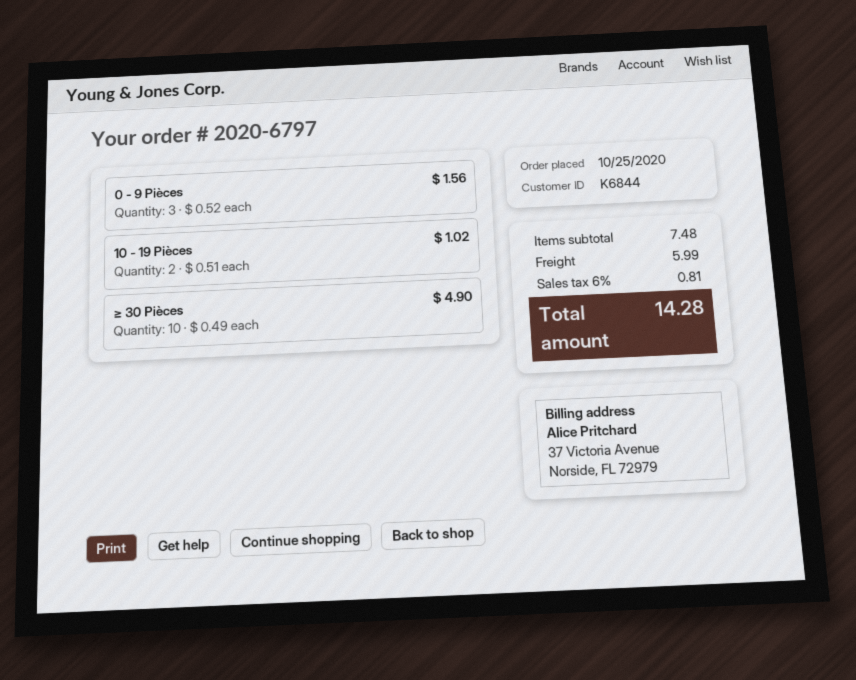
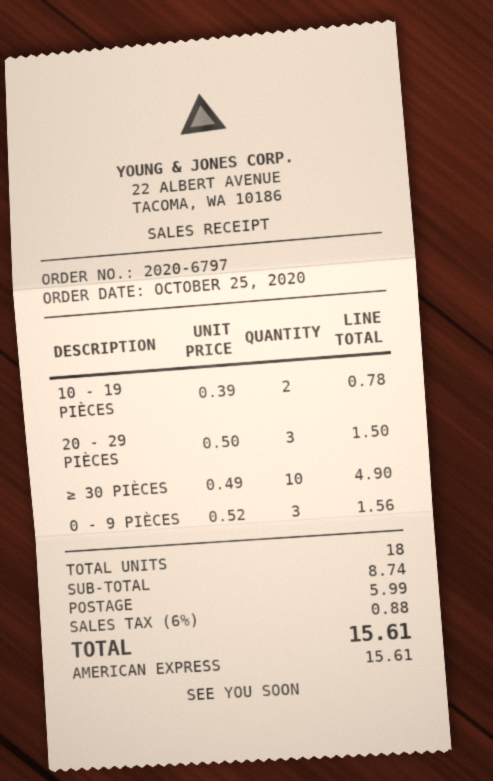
10 - 19 Pièces: 2 x 0.51 = 1.02 -> 2 x 0.39 = 0.78
20 - 29 PIÈCES: none -> 3 x 0.50 = 1.50
subtotal: 7.48 -> 8.74
tax: 6% = 0.81 -> 6% = 0.88
total: 14.28 -> 15.61

